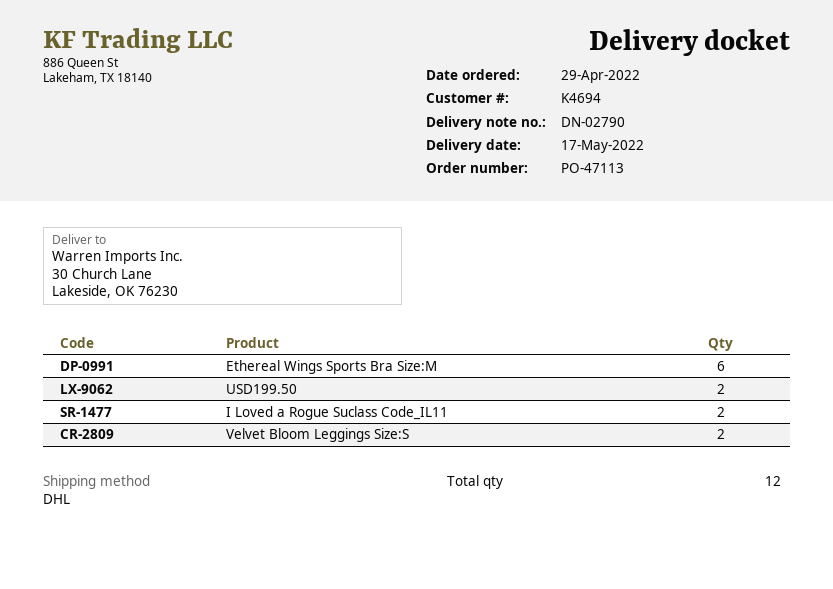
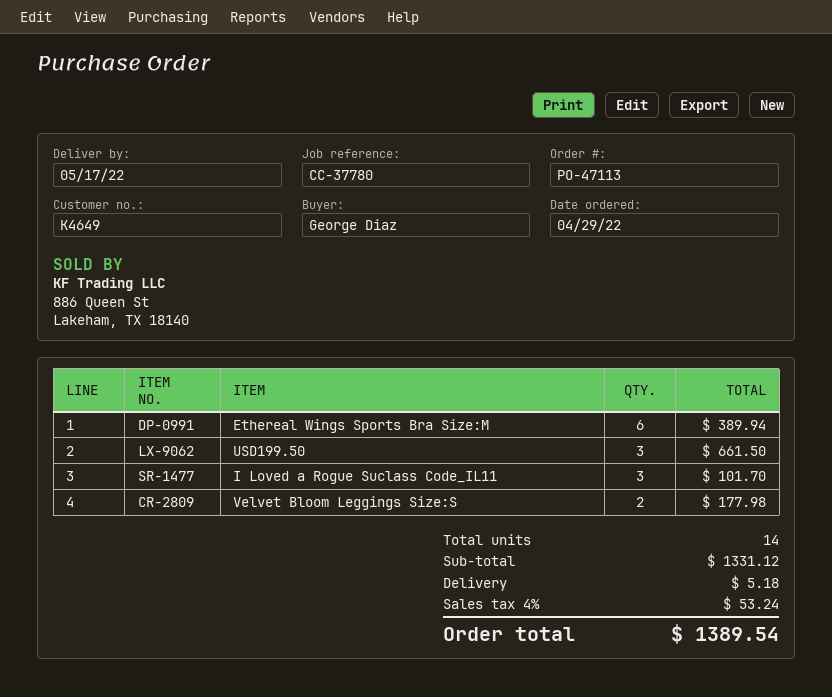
customer number: K4694 -> K4649
USD199.50: 2 -> 3
I Loved a Rogue Suclass Code_IL11: 2 -> 3
total quantity: 12 -> 14

